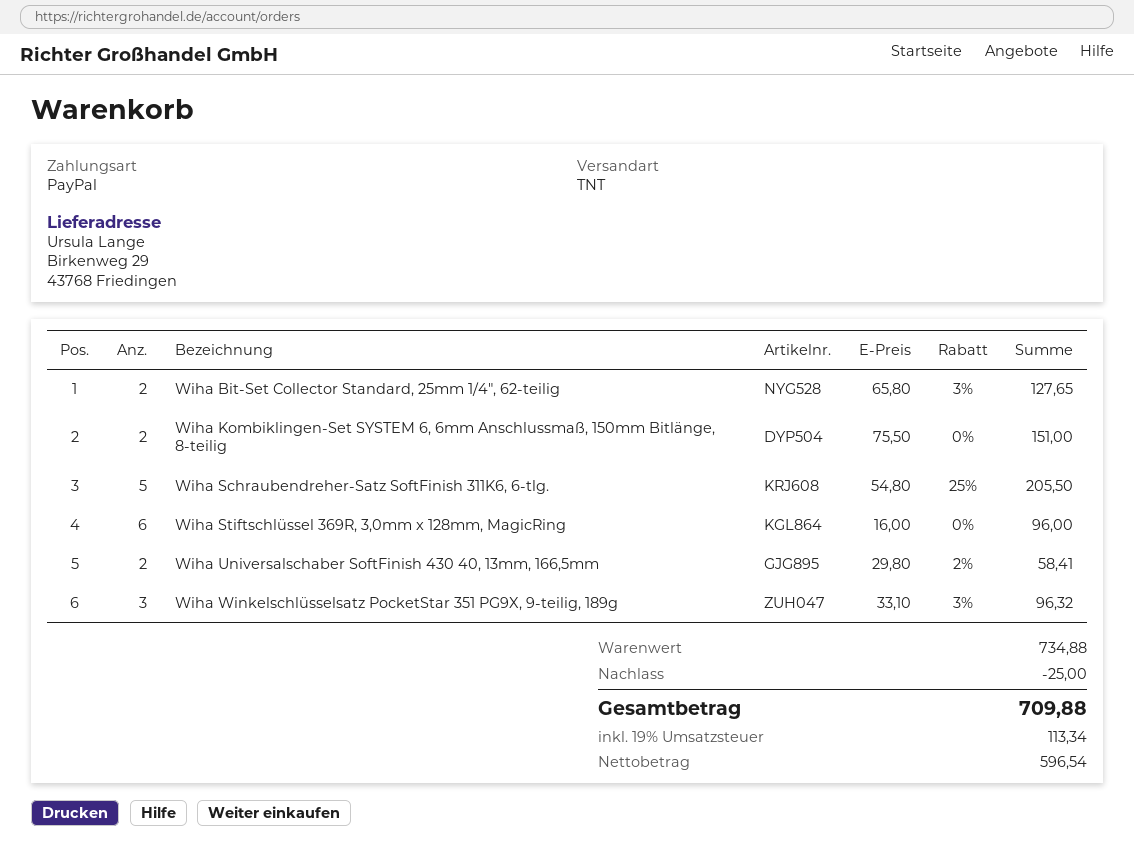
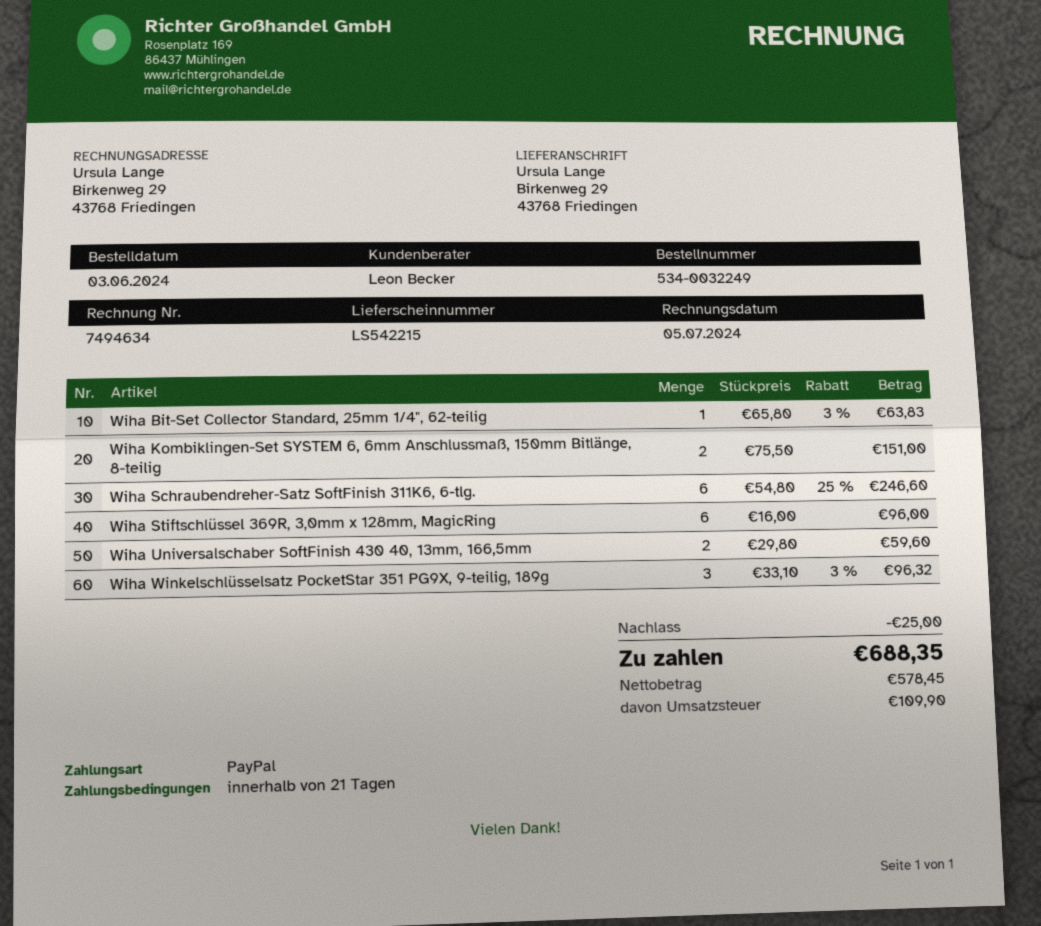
Wiha Bit-Set Collector Standard, 25mm 1/4", 62-teilig: 2 x 65.80 - 3% = 127.65 -> 1 x 65.80 - 3% = 63.83
Wiha Schraubendreher-Satz SoftFinish 311K6, 6-tlg.: 5 x 54.80 - 25% = 205.50 -> 6 x 54.80 - 25% = 246.60
Wiha Universalschaber SoftFinish 430 40, 13mm, 166,5mm: 2 x 29.80 - 2% = 58.41 -> 2 x 29.80 = 59.60
net: 596.54 -> 578.45
tax: 113.34 -> 109.90
total: 709.88 -> 688.35

